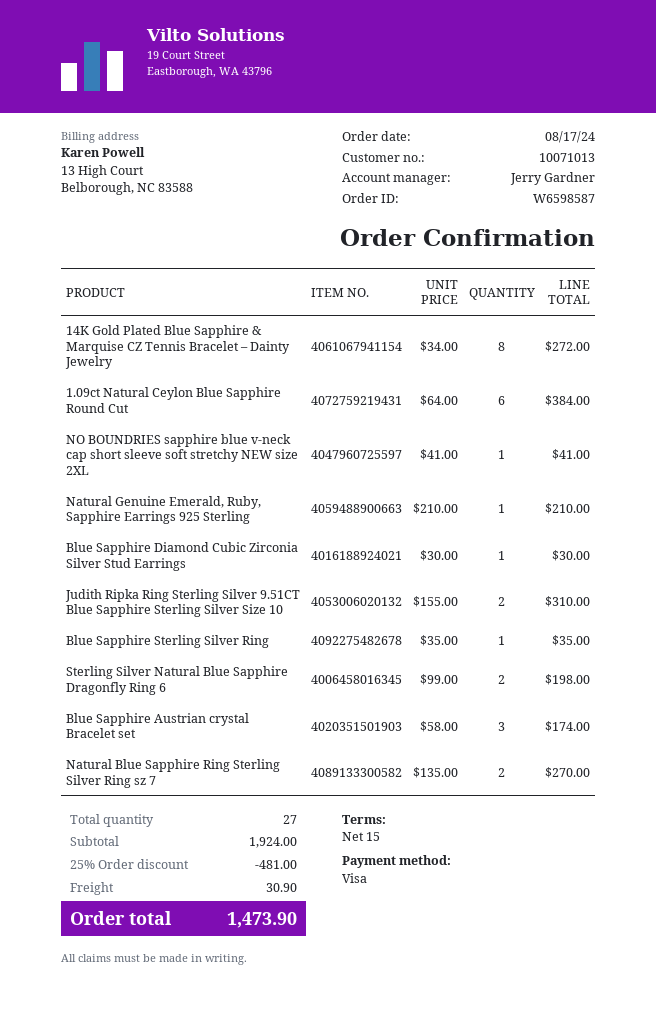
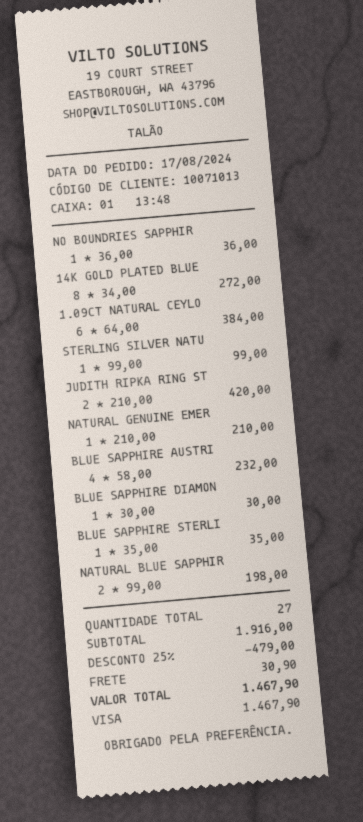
NO BOUNDRIES sapphire blue v-neck cap short sleeve soft stretchy NEW size 2XL: 1 x 41.00 = 41.00 -> 1 x 36.00 = 36.00
Judith Ripka Ring Sterling Silver 9.51CT Blue Sapphire Sterling Silver Size 10: 2 x 155.00 = 310.00 -> 2 x 210.00 = 420.00
Sterling Silver Natural Blue Sapphire Dragonfly Ring 6: 2 x 99.00 = 198.00 -> 1 x 99.00 = 99.00
Blue Sapphire Austrian crystal Bracelet set: 3 x 58.00 = 174.00 -> 4 x 58.00 = 232.00
Natural Blue Sapphire Ring Sterling Silver Ring sz 7: 2 x 135.00 = 270.00 -> 2 x 99.00 = 198.00
subtotal: 1924.00 -> 1916.00
discount: 25% = 481.00 -> 25% = 479.00
total: 1473.90 -> 1467.90

